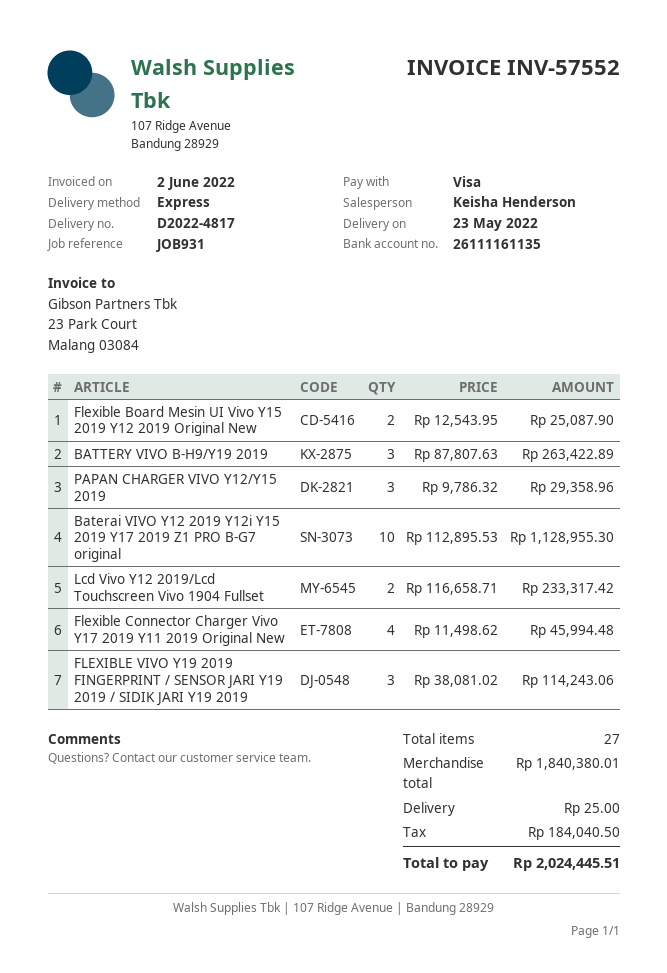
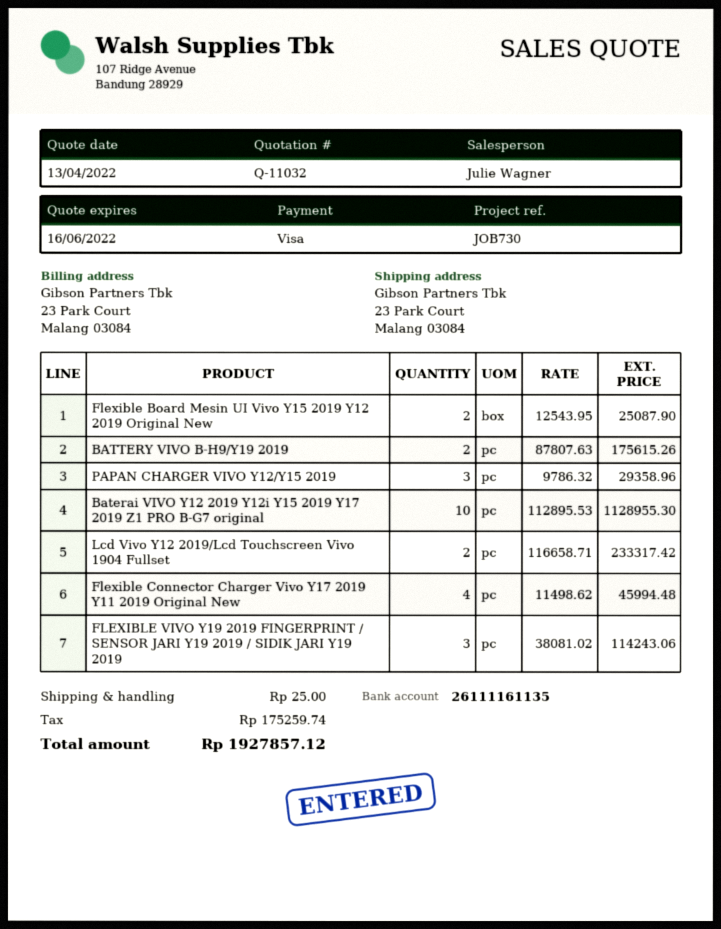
reference: JOB931 -> JOB730
sales rep: Keisha Henderson -> Julie Wagner
BATTERY VIVO B-H9/Y19 2019: 3 x 87807.63 = 263422.89 -> 2 x 87807.63 = 175615.26
tax: 184040.50 -> 175259.74
total: 2024445.51 -> 1927857.12

